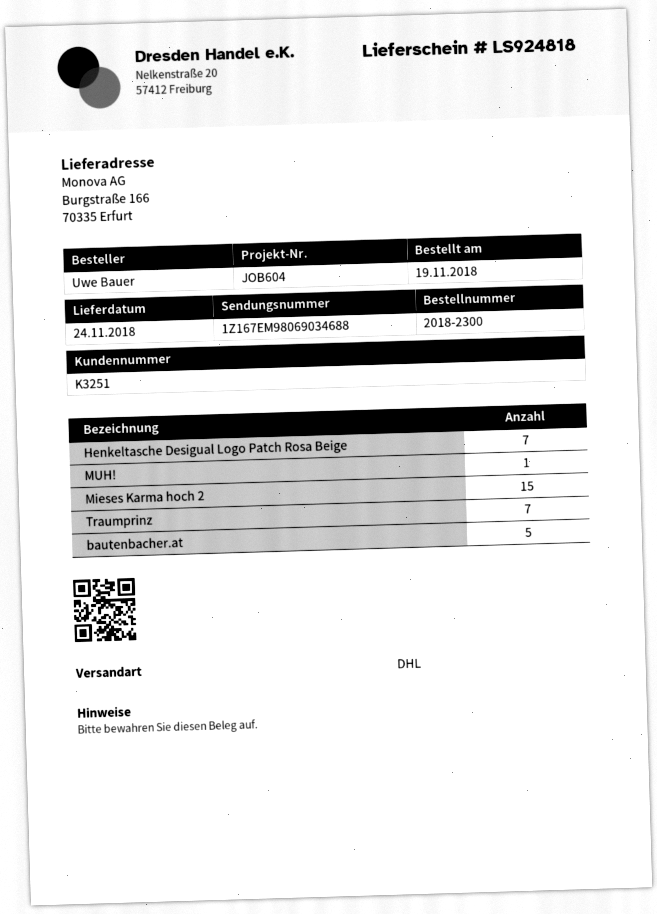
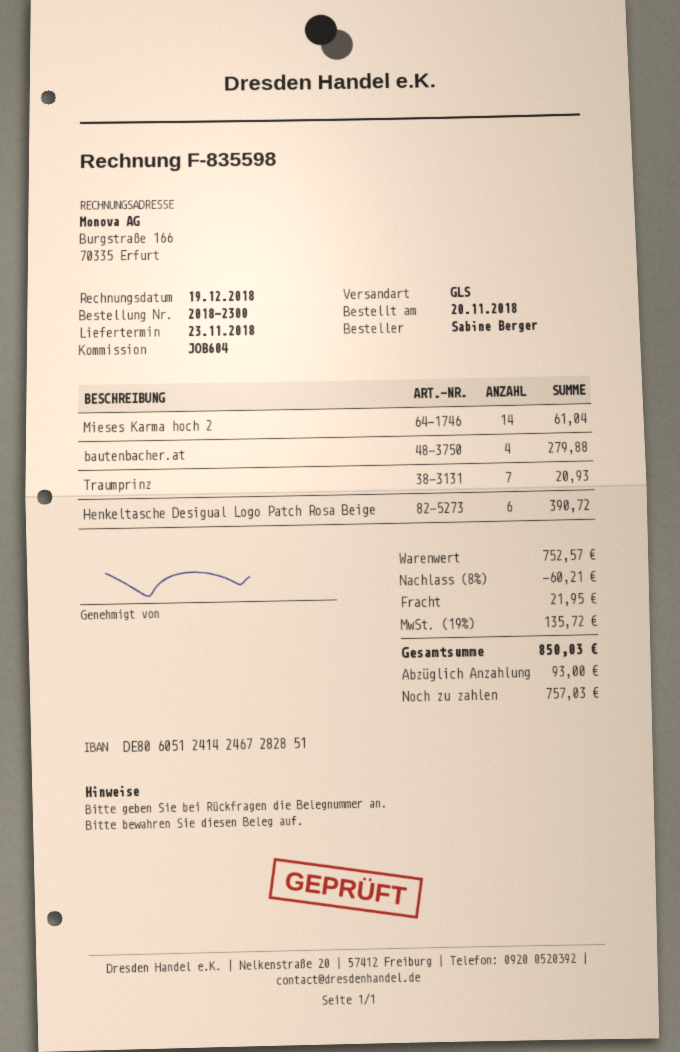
order date: 2018-11-19 -> 2018-11-20
delivery date: 2018-11-24 -> 2018-11-23
ordered by: Uwe Bauer -> Sabine Berger
shipping method: DHL -> GLS
Henkeltasche Desigual Logo Patch Rosa Beige: 7 -> 6
MUH!: 1 -> none
Mieses Karma hoch 2: 15 -> 14
bautenbacher.at: 5 -> 4

